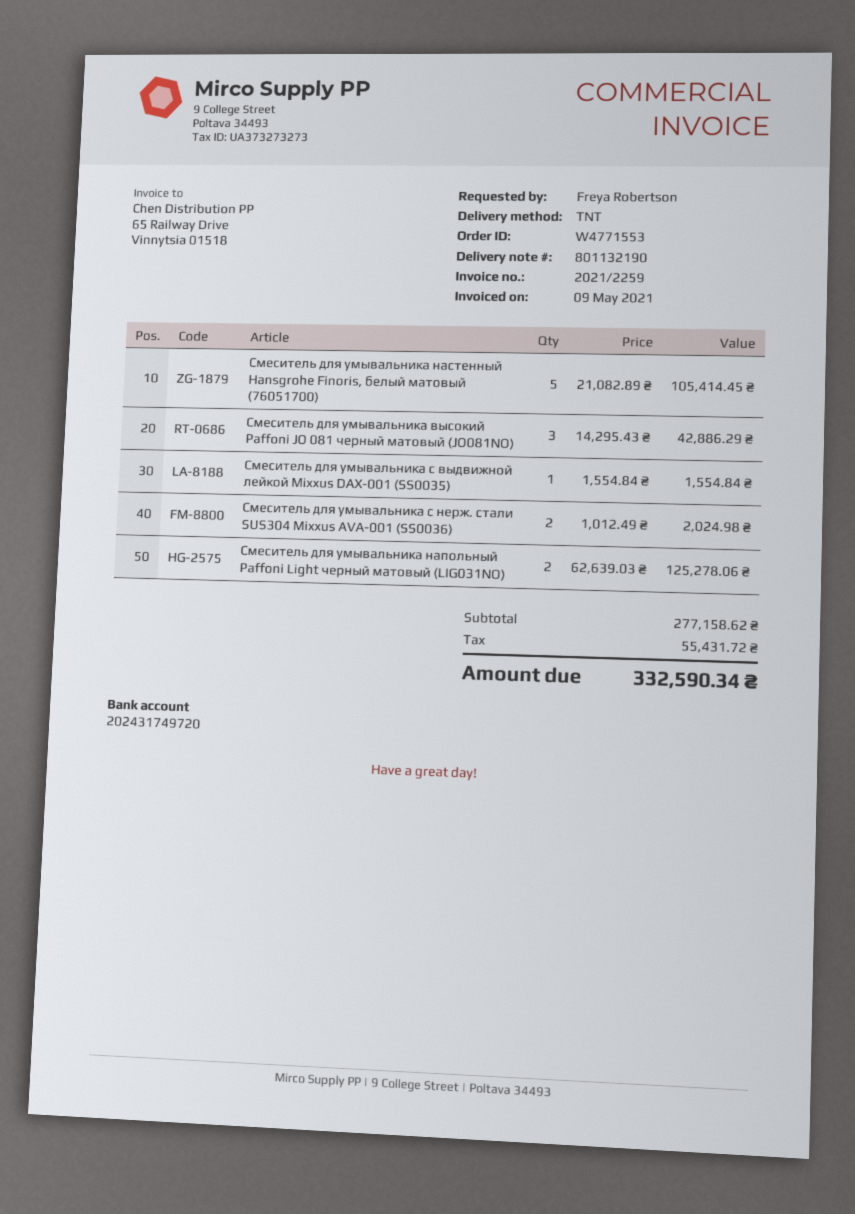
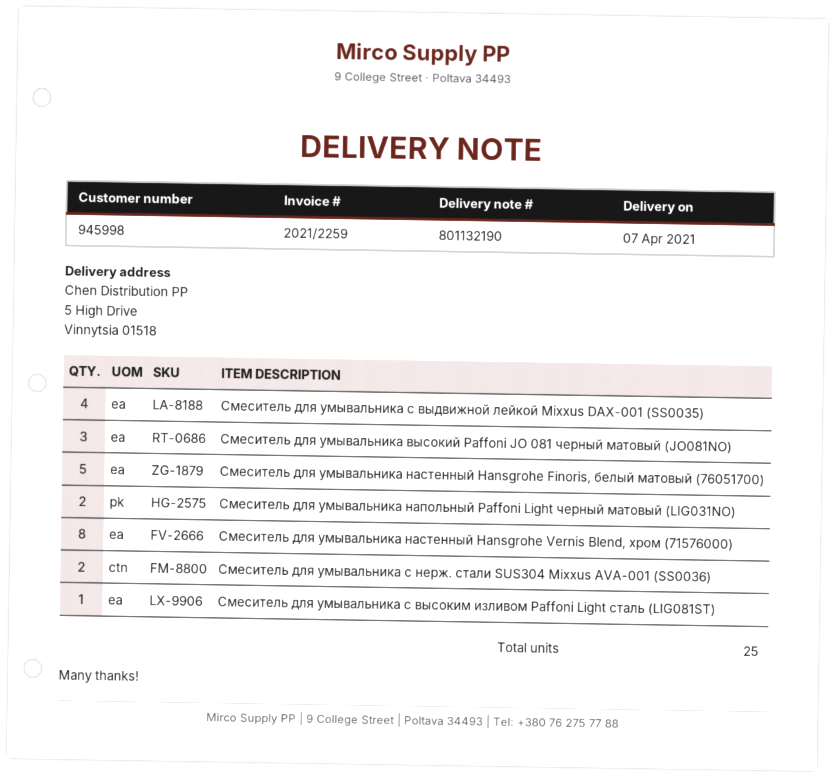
Смеситель для умывальника с выдвижной лейкой Mixxus DAX-001 (SS0035): 1 -> 4
Смеситель для умывальника настенный Hansgrohe Vernis Blend, хром (71576000): none -> 8
Смеситель для умывальника с высоким изливом Paffoni Light сталь (LIG081ST): none -> 1

